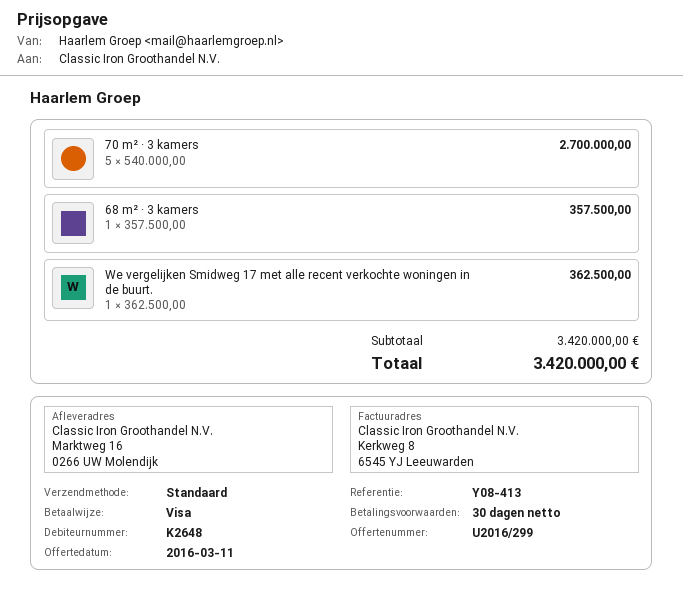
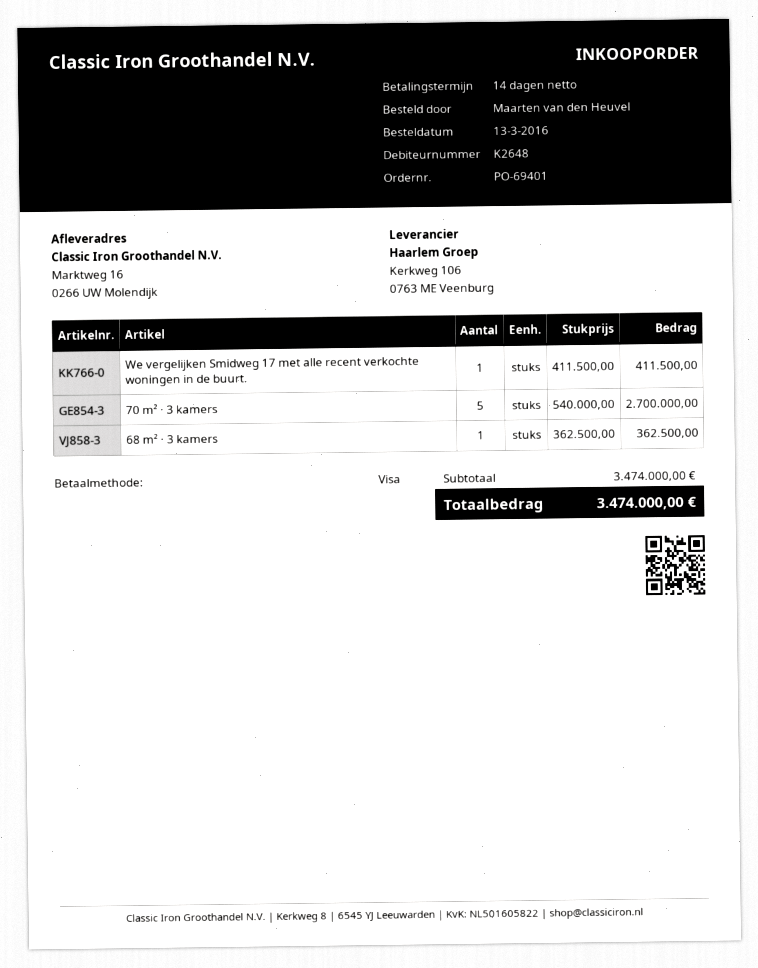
payment terms: 30 days -> 14 days
68 m² · 3 kamers: 1 x 357500.00 = 357500.00 -> 1 x 362500.00 = 362500.00
We vergelijken Smidweg 17 met alle recent verkochte woningen in de buurt.: 1 x 362500.00 = 362500.00 -> 1 x 411500.00 = 411500.00
subtotal: 3420000.00 -> 3474000.00
total: 3420000.00 -> 3474000.00

